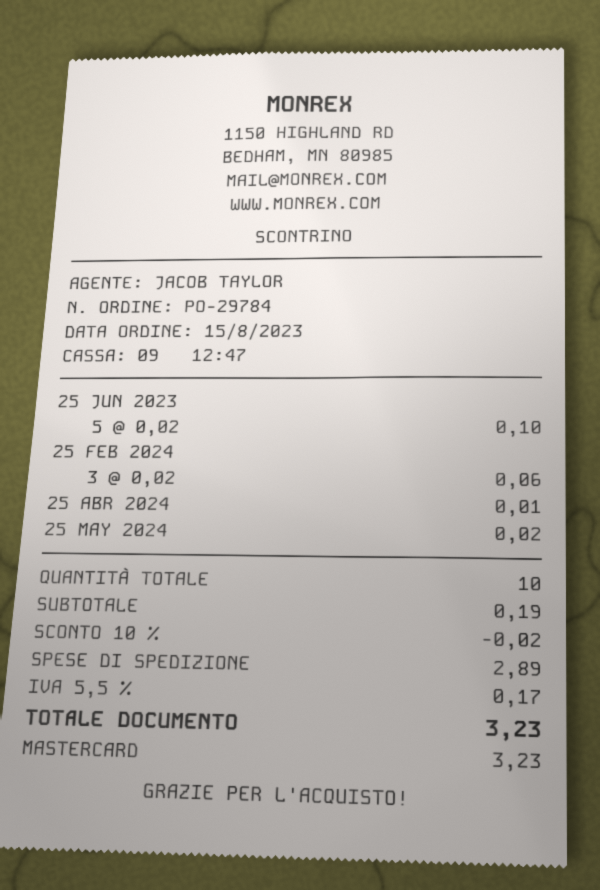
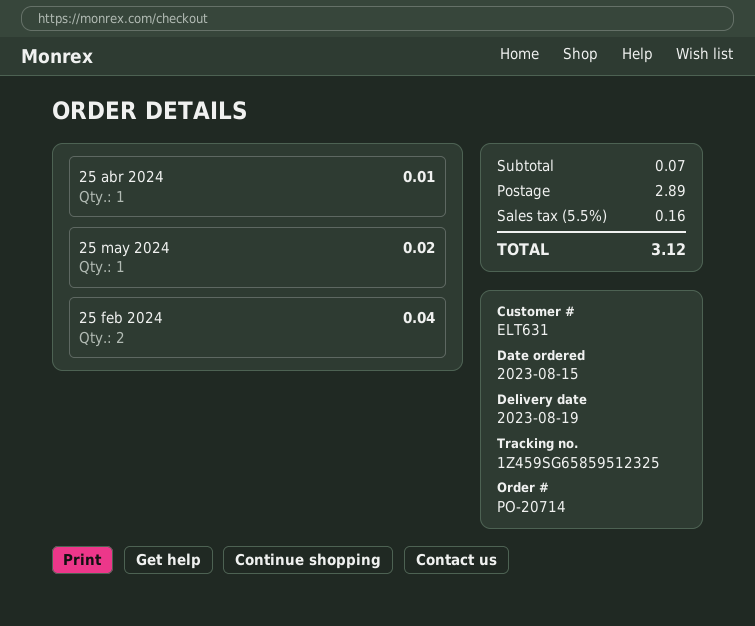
order number: PO-29784 -> PO-20714
25 JUN 2023: 5 for 0.10 -> none
25 FEB 2024: 3 for 0.06 -> 2 for 0.04
subtotal: 0.19 -> 0.07
discount: 10% = 0.02 -> none
tax: 5.5% = 0.17 -> 5.5% = 0.16
total: 3.23 -> 3.12

